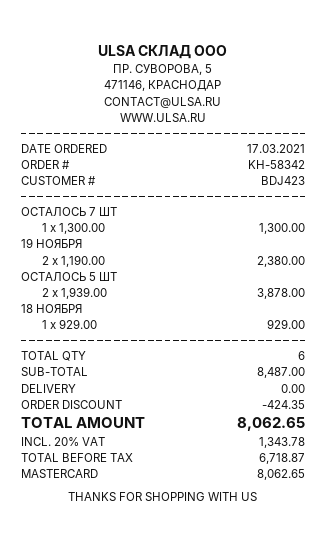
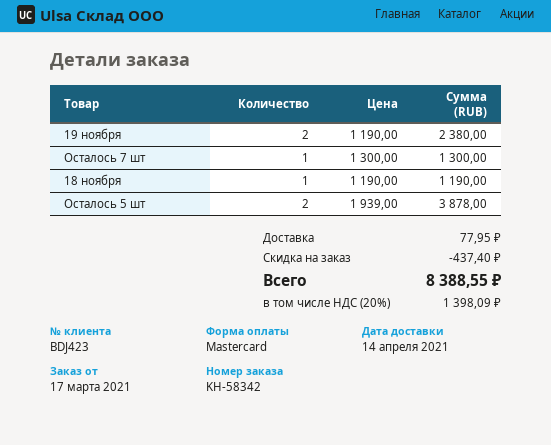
18 НОЯБРЯ: 1 x 929.00 = 929.00 -> 1 x 1190.00 = 1190.00
discount: 424.35 -> 437.40
shipping: 0.00 -> 77.95
tax: 20% = 1343.78 -> 20% = 1398.09
total: 8062.65 -> 8388.55

